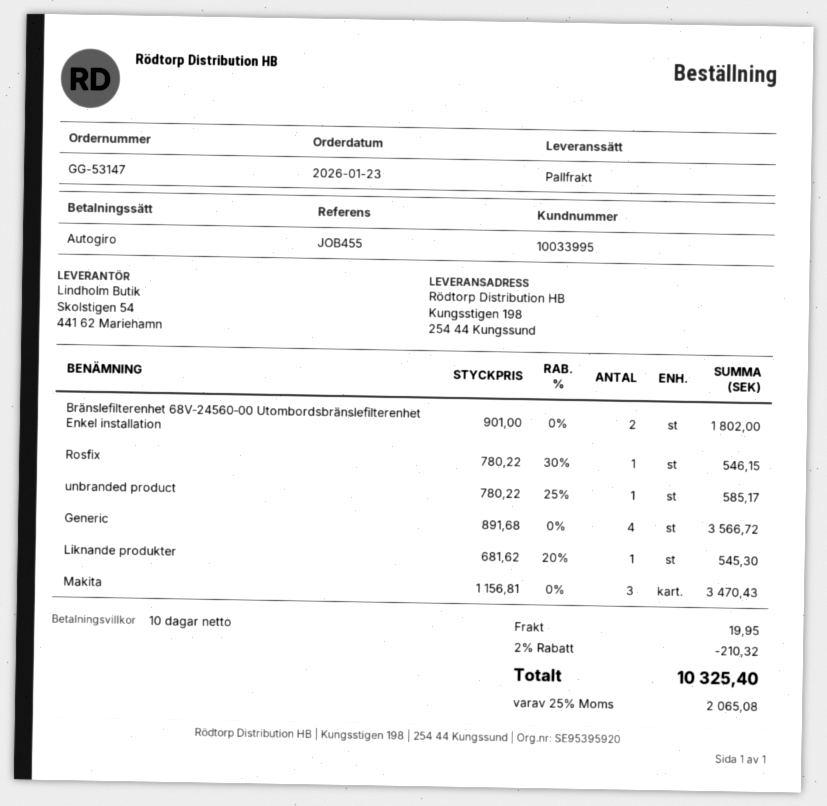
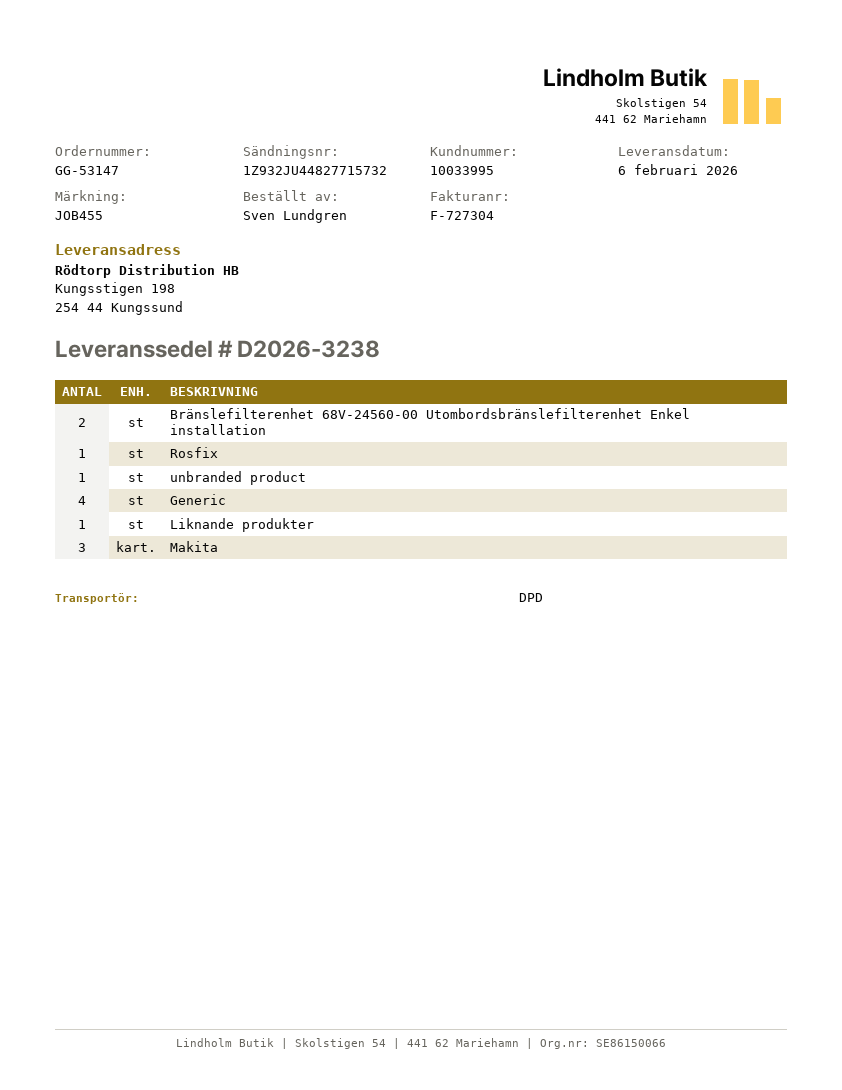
shipping method: pallet freight -> DPD

